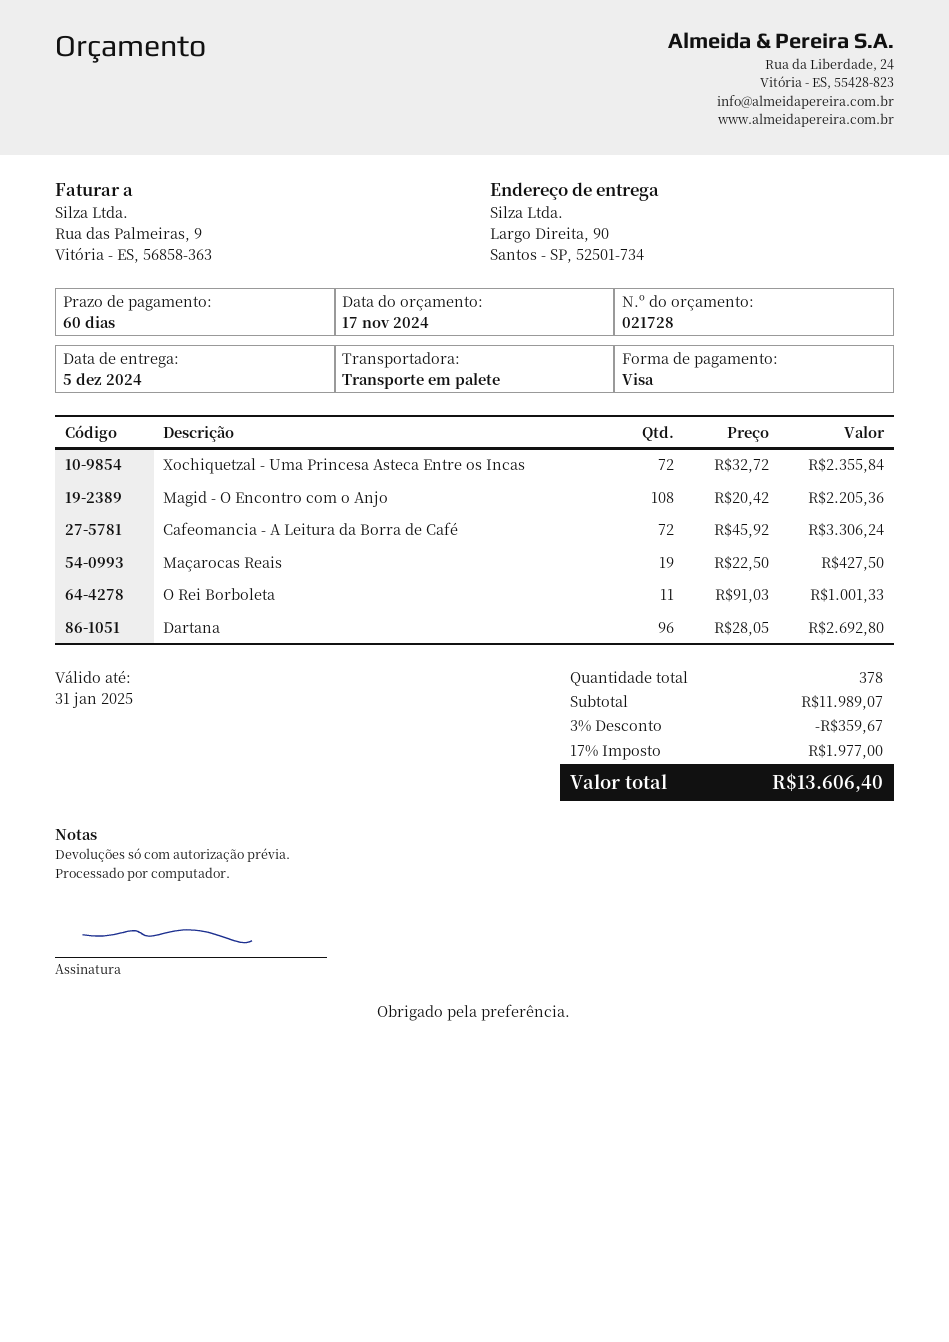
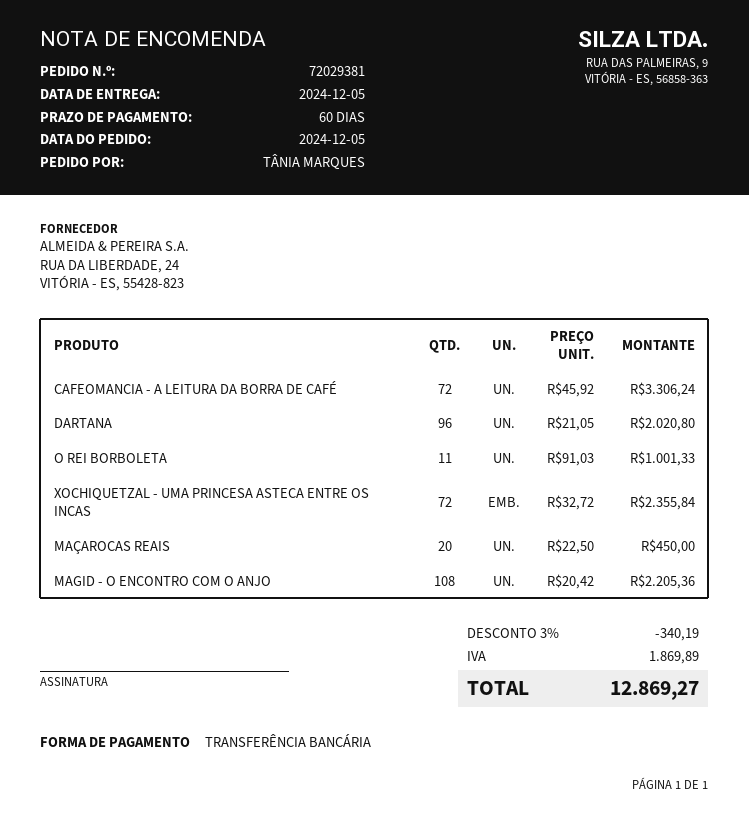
payment method: Visa -> bank transfer
Maçarocas Reais: 19 x 22.50 = 427.50 -> 20 x 22.50 = 450.00
Dartana: 96 x 28.05 = 2692.80 -> 96 x 21.05 = 2020.80
discount: 3% = 359.67 -> 3% = 340.19
tax: 1977.00 -> 1869.89
total: 13606.40 -> 12869.27

